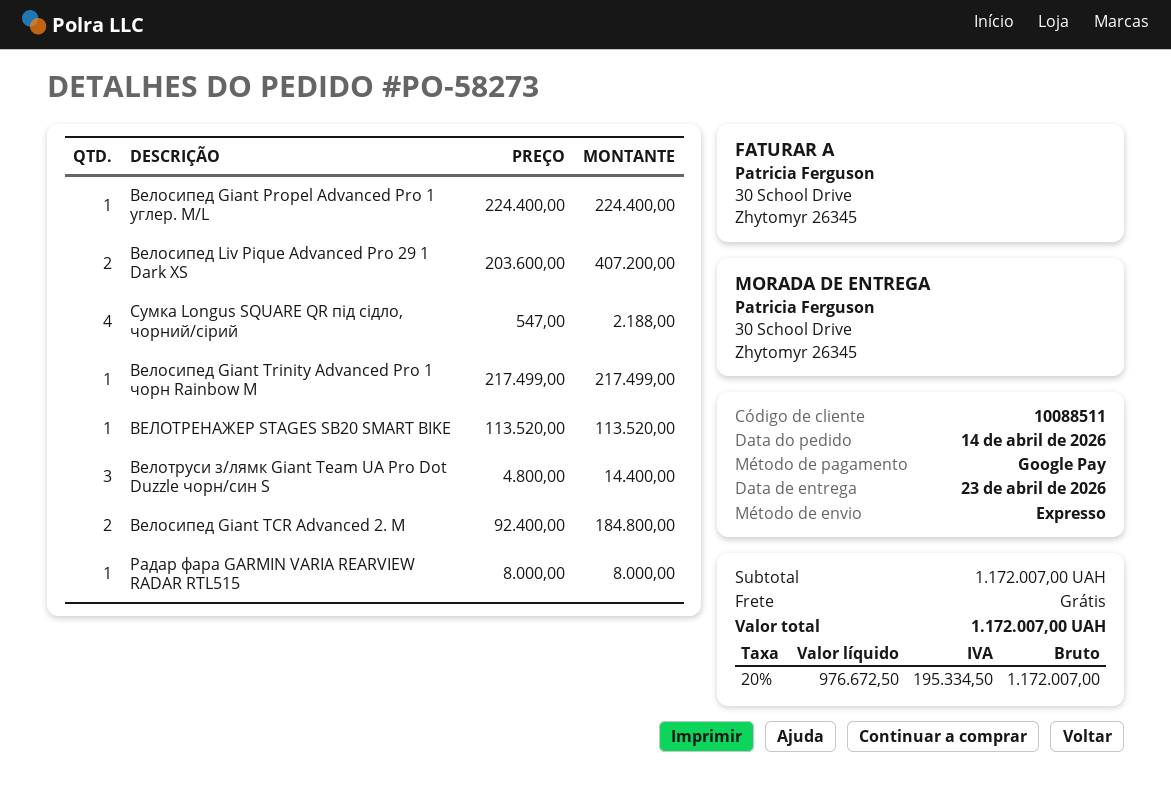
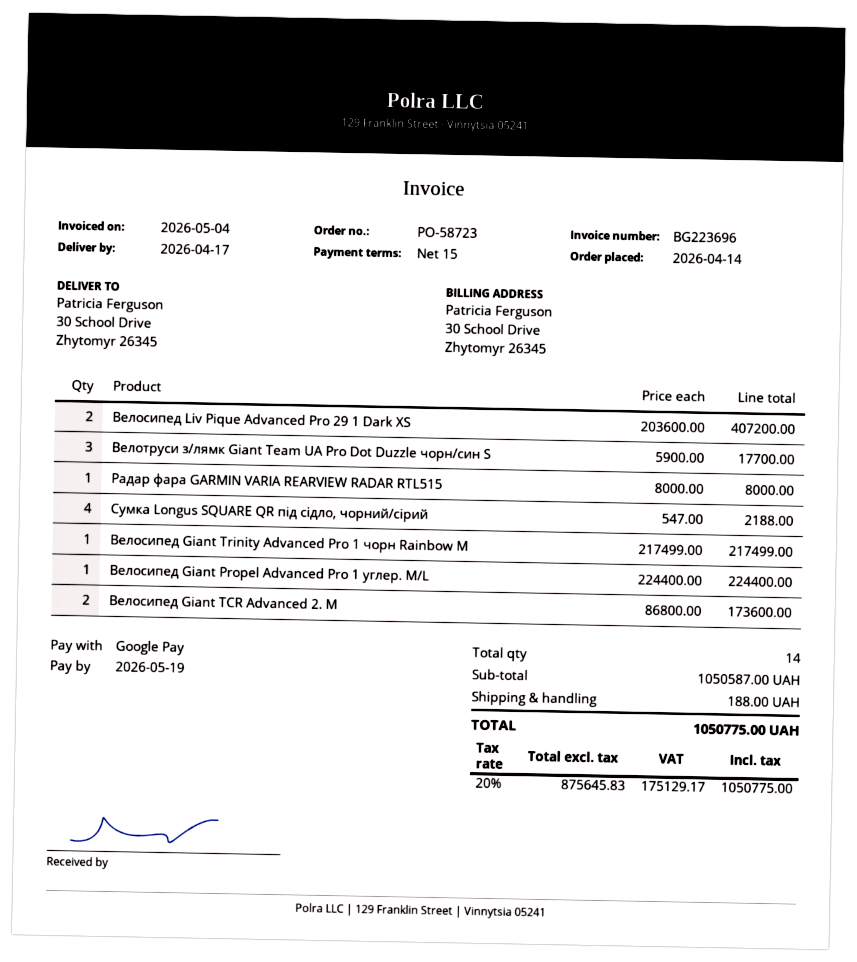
order number: PO-58273 -> PO-58723
delivery date: 2026-04-23 -> 2026-04-17
ВЕЛОТРЕНАЖЕР STAGES SB20 SMART BIKE: 1 x 113520.00 = 113520.00 -> none
Велотруси з/лямк Giant Team UA Pro Dot Duzzle чорн/син S: 3 x 4800.00 = 14400.00 -> 3 x 5900.00 = 17700.00
Велосипед Giant TCR Advanced 2. M: 2 x 92400.00 = 184800.00 -> 2 x 86800.00 = 173600.00
subtotal: 1172007.00 -> 1050587.00
shipping: 0.00 -> 188.00
net: 976672.50 -> 875645.83
tax: 20% = 195334.50 -> 20% = 175129.17
total: 1172007.00 -> 1050775.00

